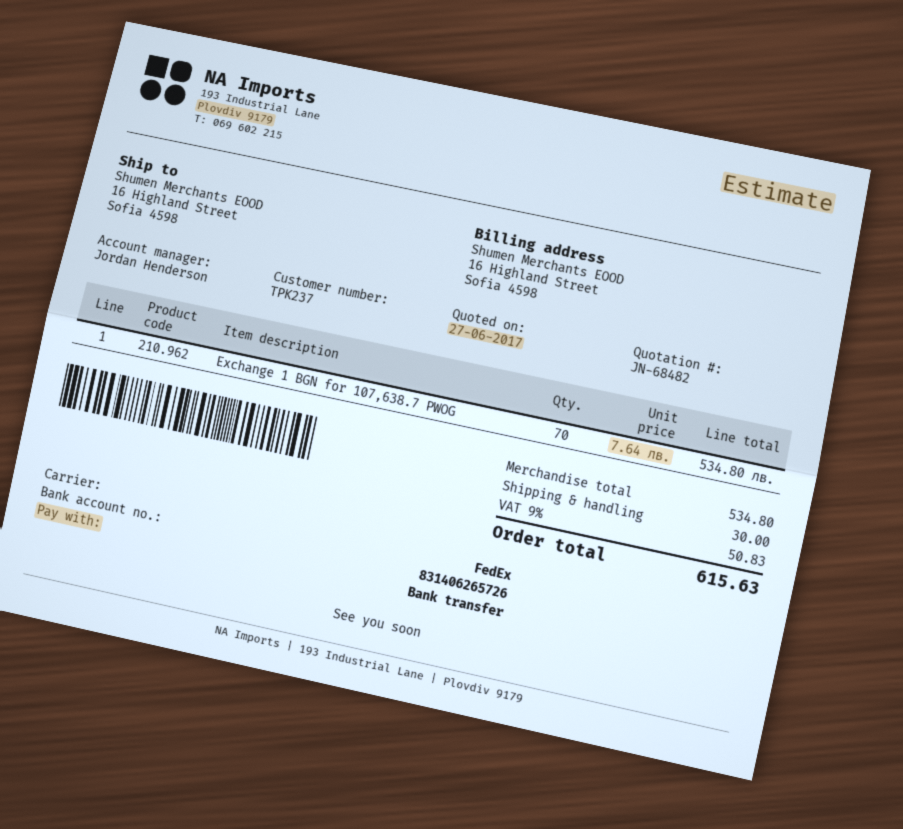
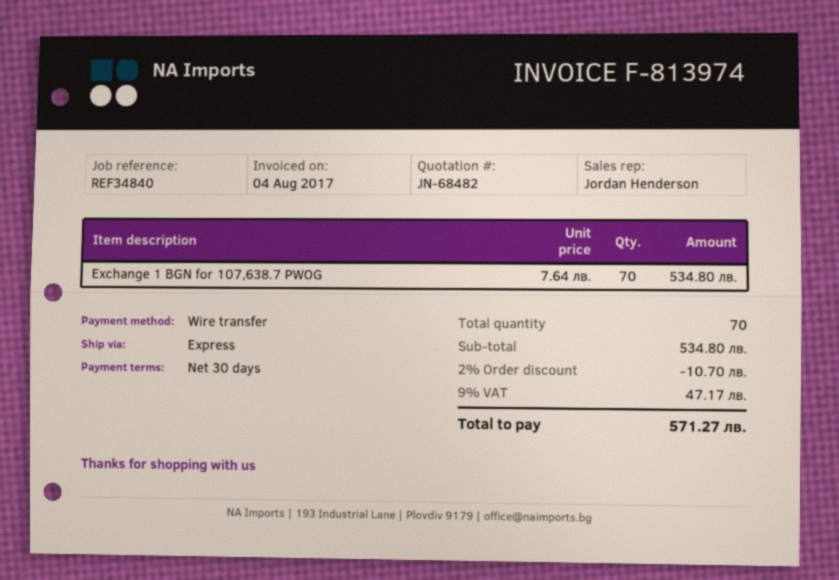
shipping method: FedEx -> express
discount: none -> 2% = 10.70
shipping: 30.00 -> none
tax: 9% = 50.83 -> 9% = 47.17
total: 615.63 -> 571.27

